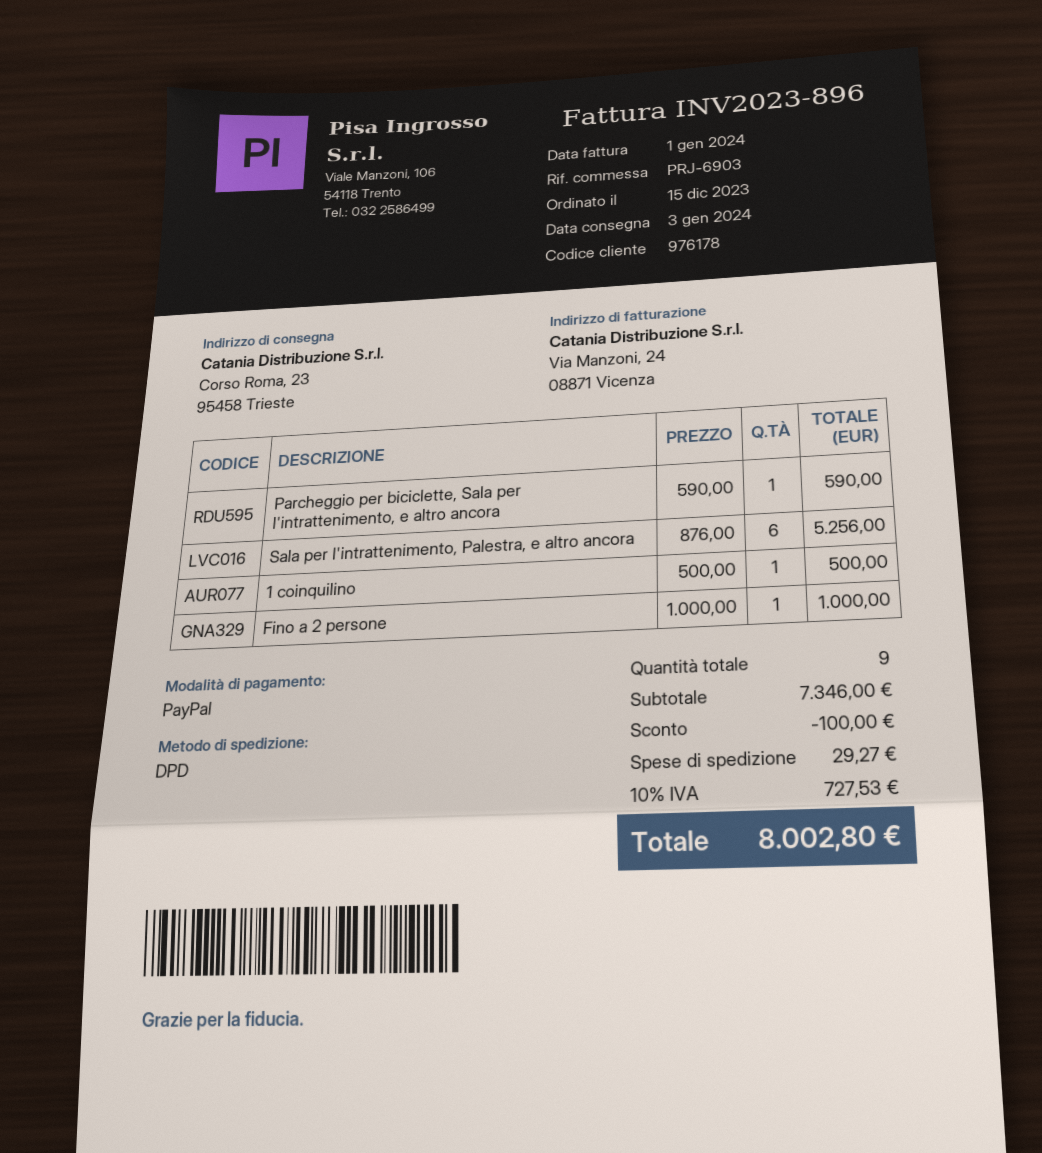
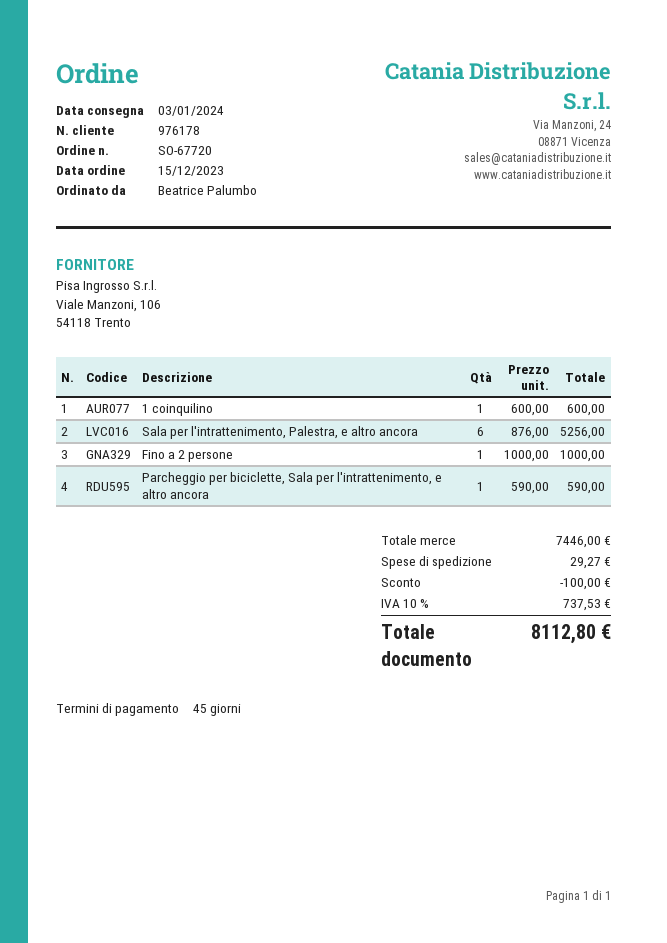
1 coinquilino: 1 x 500.00 = 500.00 -> 1 x 600.00 = 600.00
subtotal: 7346.00 -> 7446.00
tax: 10% = 727.53 -> 10% = 737.53
total: 8002.80 -> 8112.80

